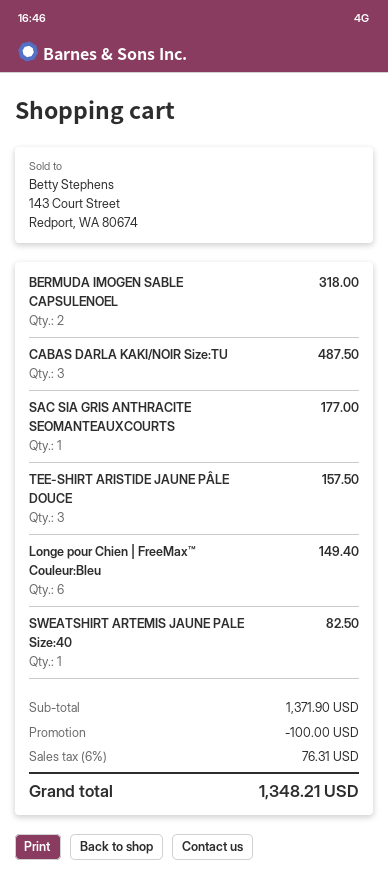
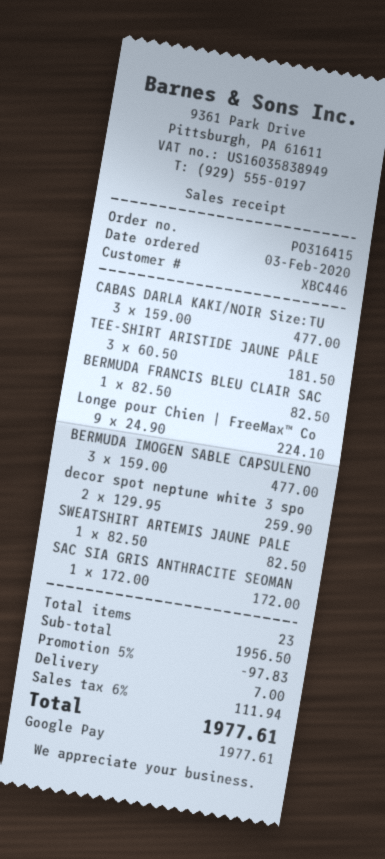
BERMUDA IMOGEN SABLE CAPSULENOEL: 2 for 318.00 -> 3 for 477.00
CABAS DARLA KAKI/NOIR Size:TU: 3 for 487.50 -> 3 for 477.00
SAC SIA GRIS ANTHRACITE SEOMANTEAUXCOURTS: 1 for 177.00 -> 1 for 172.00
TEE-SHIRT ARISTIDE JAUNE PÂLE DOUCE: 3 for 157.50 -> 3 for 181.50
Longe pour Chien | FreeMax™ Couleur:Bleu: 6 for 149.40 -> 9 for 224.10
BERMUDA FRANCIS BLEU CLAIR SAC: none -> 1 for 82.50
decor spot neptune white 3 spo: none -> 2 for 259.90
subtotal: 1371.90 -> 1956.50
discount: 100.00 -> 97.83
shipping: none -> 7.00
tax: 6% = 76.31 -> 6% = 111.94
total: 1348.21 -> 1977.61

